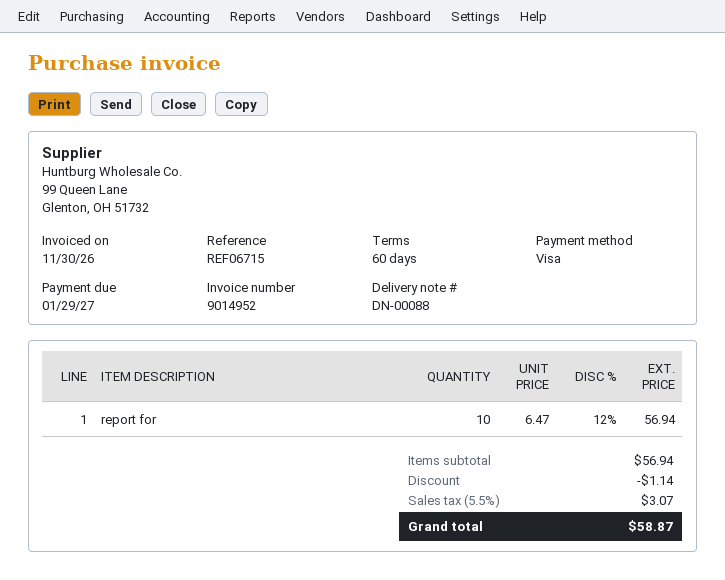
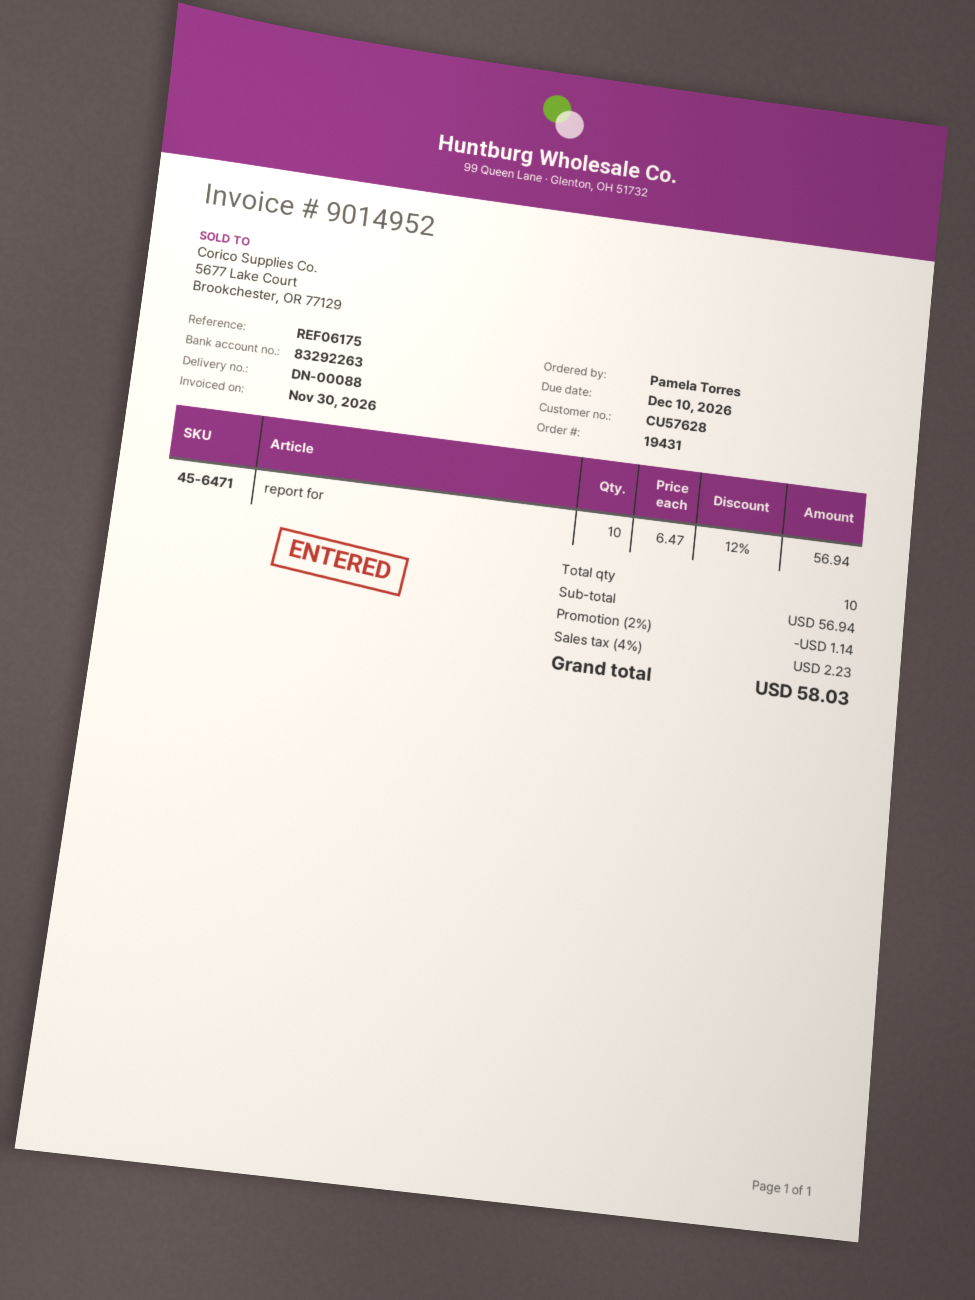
due date: 2027-01-29 -> 2026-12-10
reference: REF06715 -> REF06175
tax: 5.5% = 3.07 -> 4% = 2.23
total: 58.87 -> 58.03

